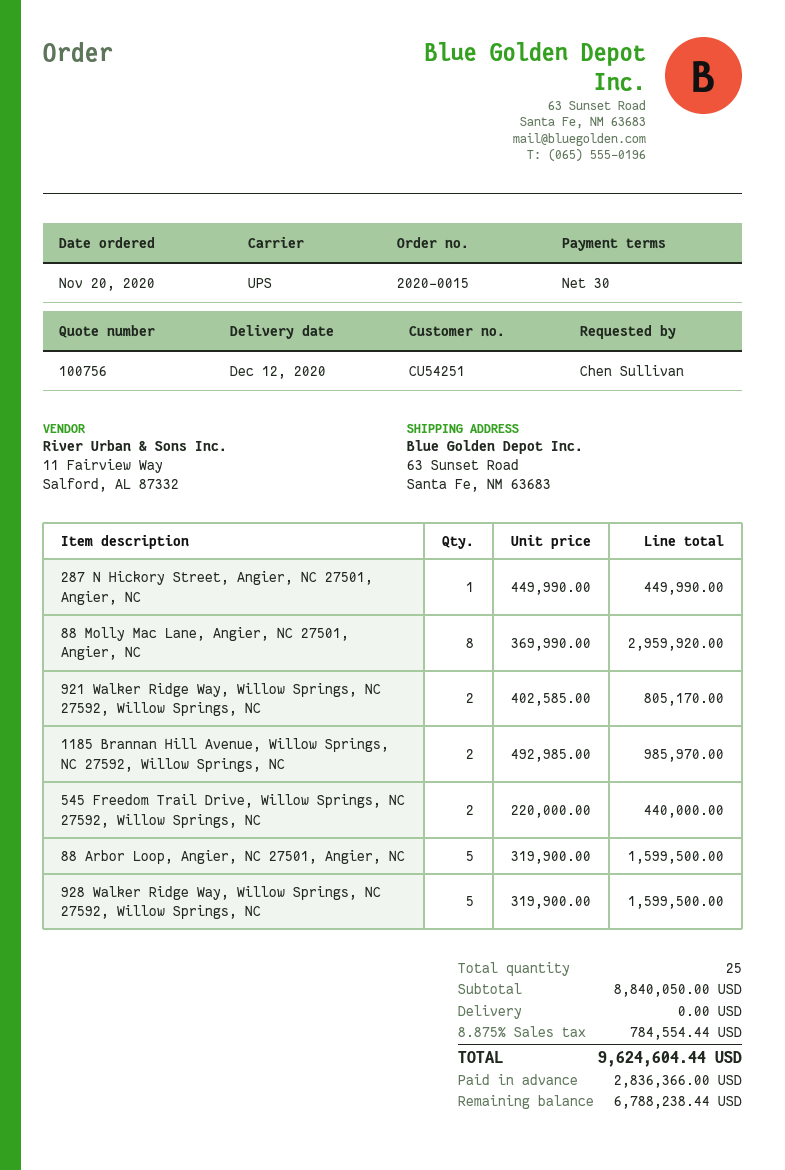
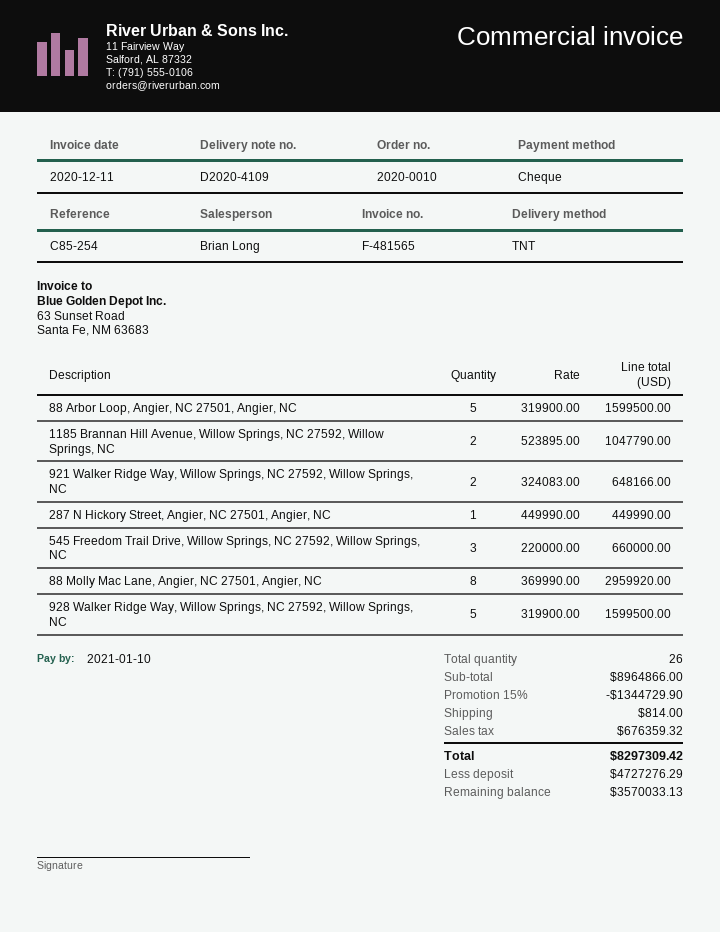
order number: 2020-0015 -> 2020-0010
shipping method: UPS -> TNT
921 Walker Ridge Way, Willow Springs, NC 27592, Willow Springs, NC: 2 x 402585.00 = 805170.00 -> 2 x 324083.00 = 648166.00
1185 Brannan Hill Avenue, Willow Springs, NC 27592, Willow Springs, NC: 2 x 492985.00 = 985970.00 -> 2 x 523895.00 = 1047790.00
545 Freedom Trail Drive, Willow Springs, NC 27592, Willow Springs, NC: 2 x 220000.00 = 440000.00 -> 3 x 220000.00 = 660000.00
total quantity: 25 -> 26
subtotal: 8840050.00 -> 8964866.00
discount: none -> 15% = 1344729.90
shipping: 0.00 -> 814.00
tax: 784554.44 -> 676359.32
total: 9624604.44 -> 8297309.42
deposit: 2836366.00 -> 4727276.29
balance: 6788238.44 -> 3570033.13

